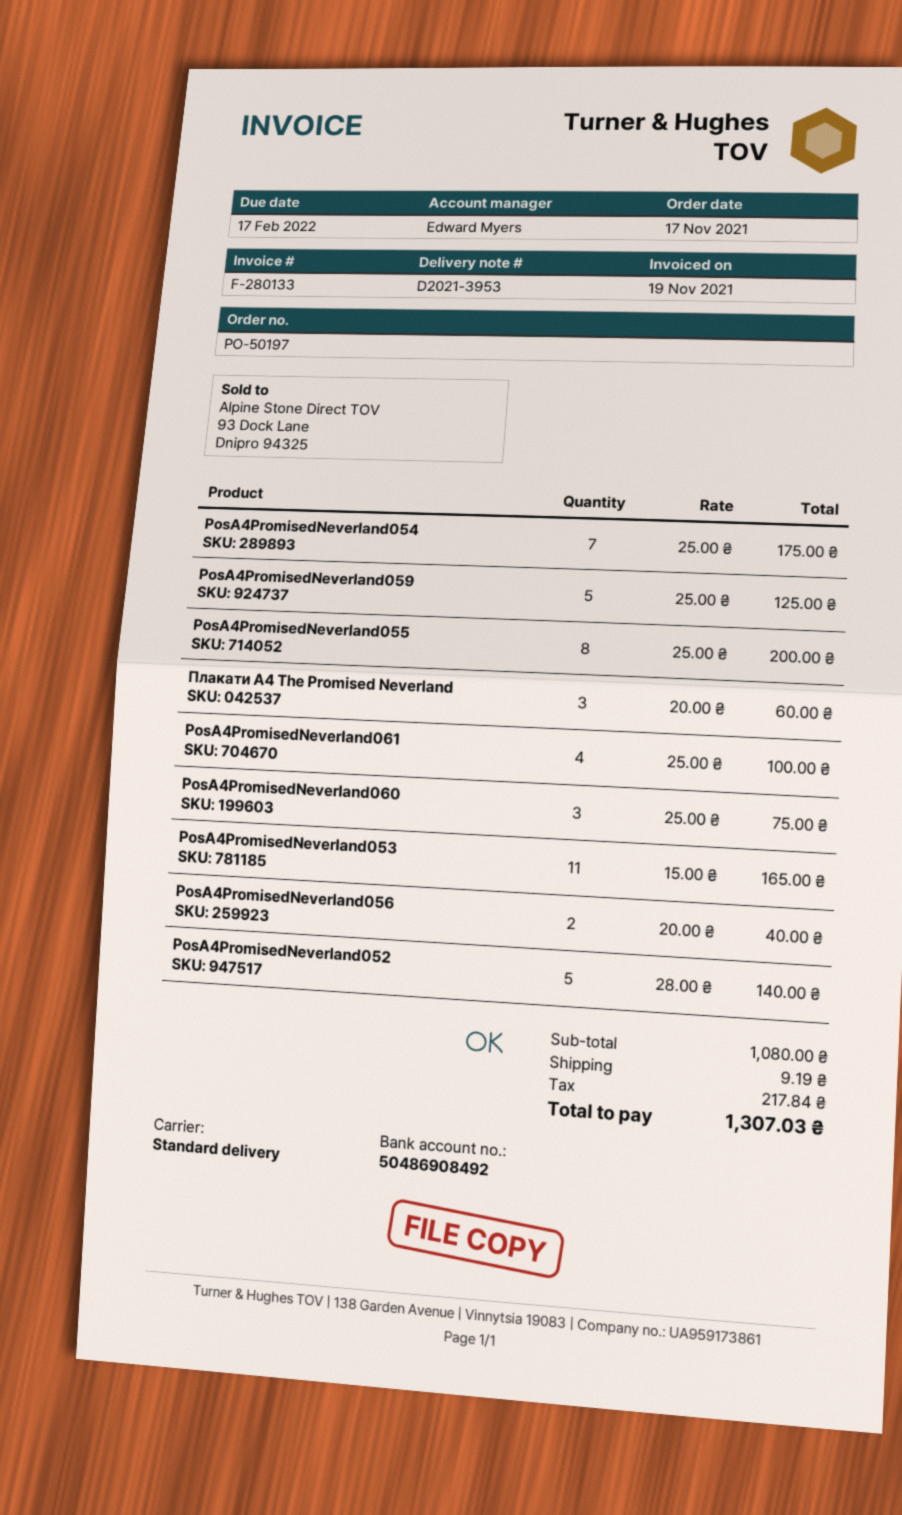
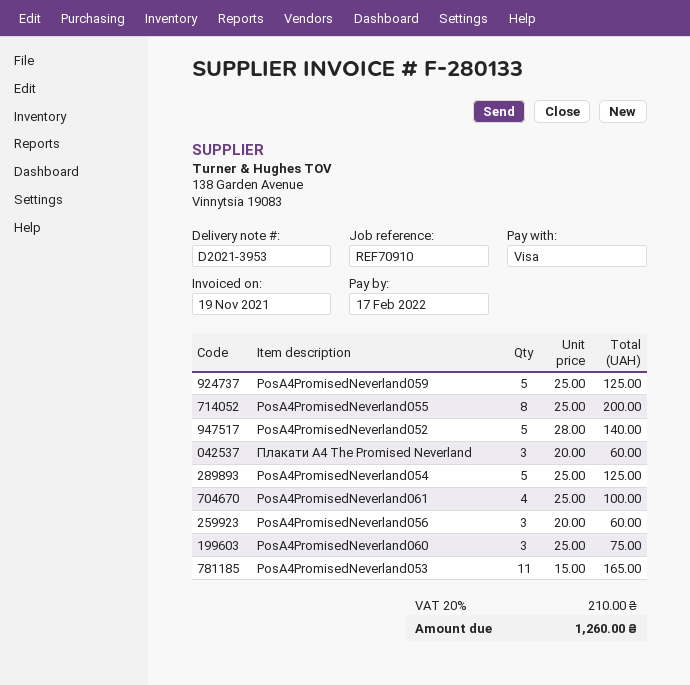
PosA4PromisedNeverland054: 7 x 25.00 = 175.00 -> 5 x 25.00 = 125.00
PosA4PromisedNeverland056: 2 x 20.00 = 40.00 -> 3 x 20.00 = 60.00
shipping: 9.19 -> none
tax: 217.84 -> 210.00
total: 1307.03 -> 1260.00

